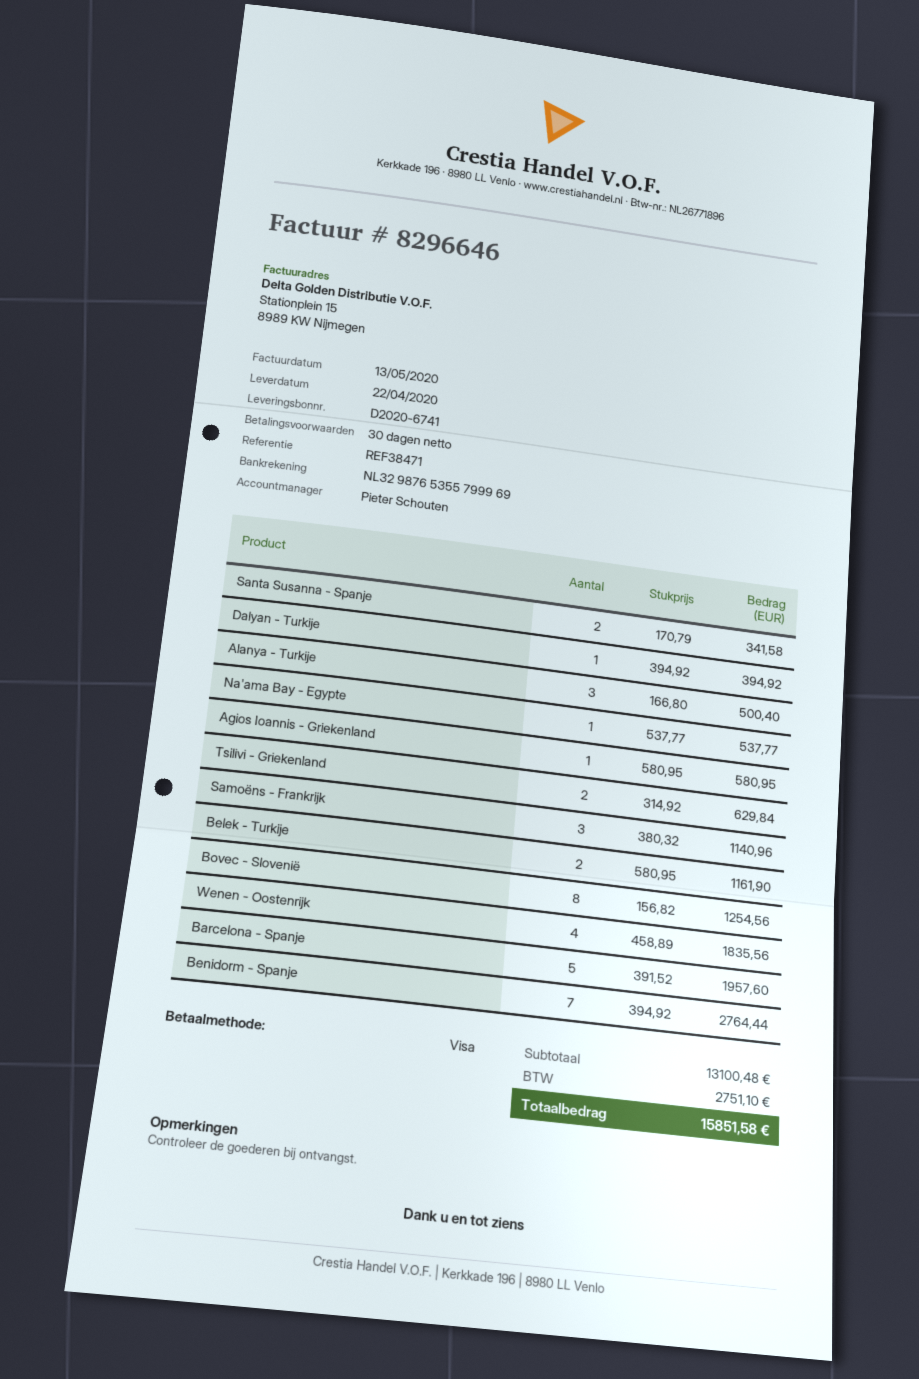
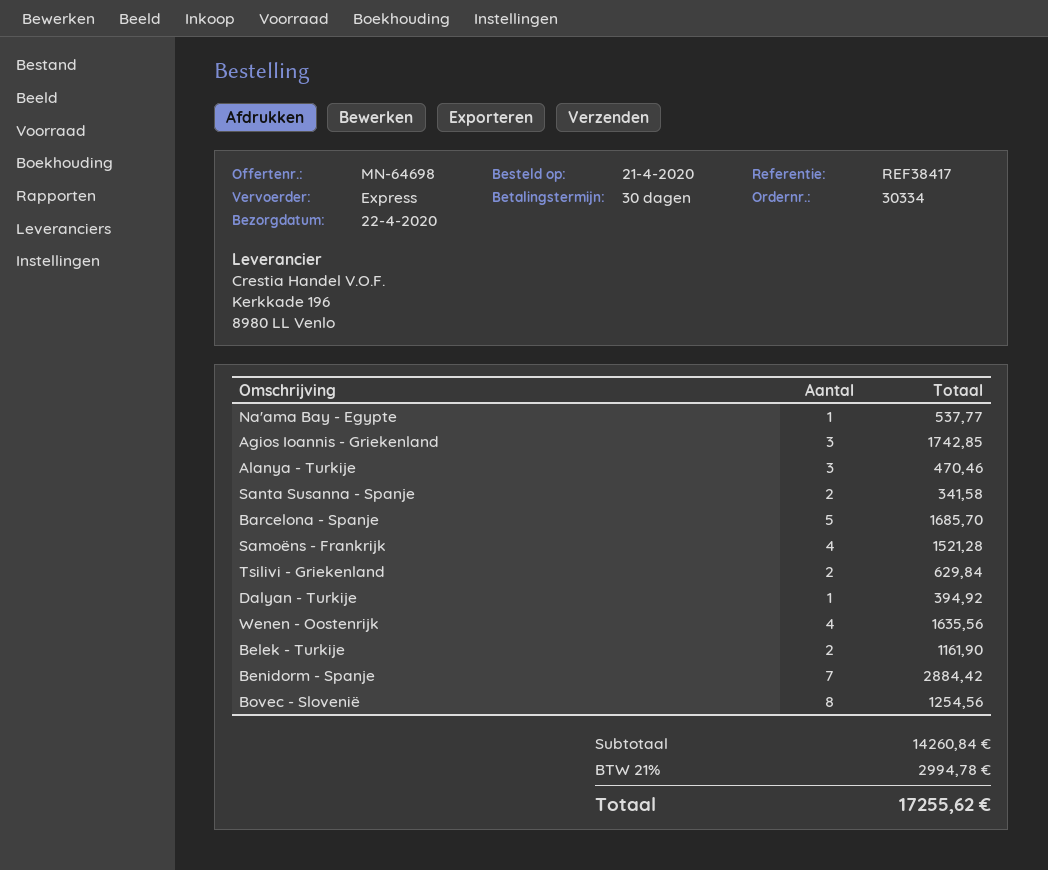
reference: REF38471 -> REF38417
Alanya - Turkije: 3 for 500.40 -> 3 for 470.46
Agios Ioannis - Griekenland: 1 for 580.95 -> 3 for 1742.85
Samoëns - Frankrijk: 3 for 1140.96 -> 4 for 1521.28
Wenen - Oostenrijk: 4 for 1835.56 -> 4 for 1635.56
Barcelona - Spanje: 5 for 1957.60 -> 5 for 1685.70
Benidorm - Spanje: 7 for 2764.44 -> 7 for 2884.42
subtotal: 13100.48 -> 14260.84
tax: 2751.10 -> 2994.78
total: 15851.58 -> 17255.62

